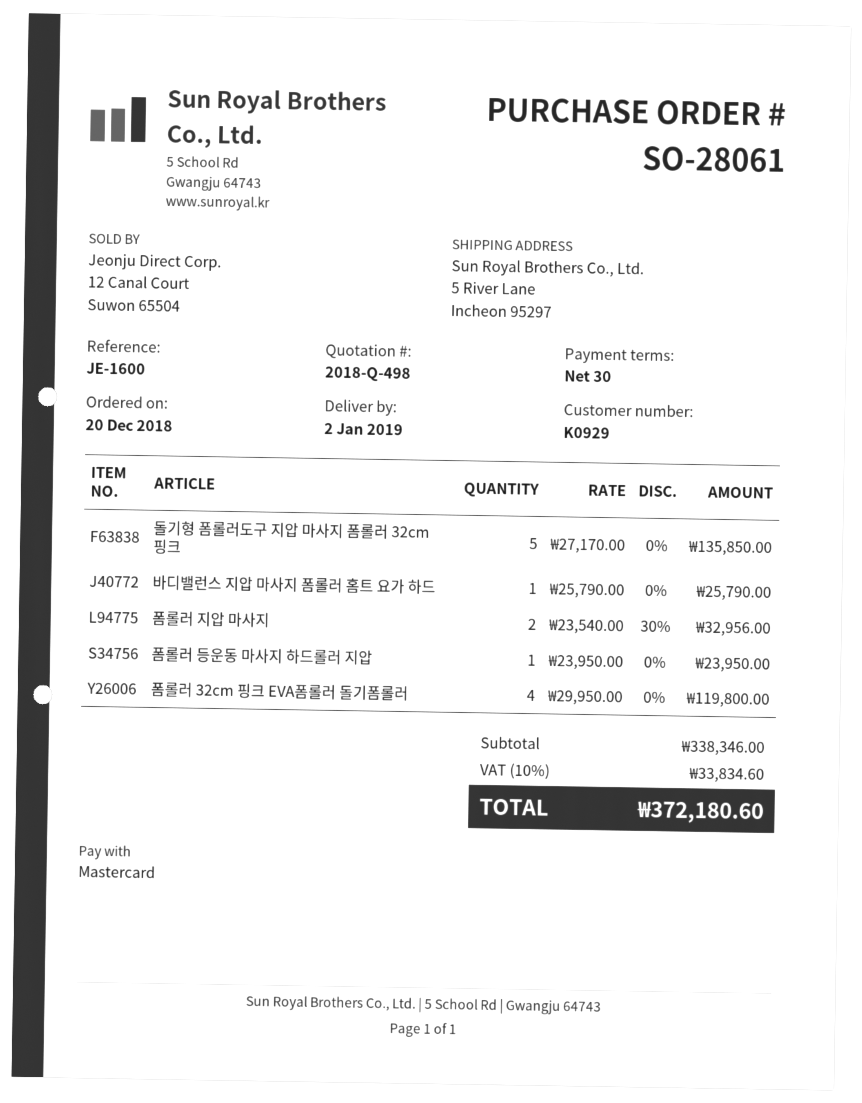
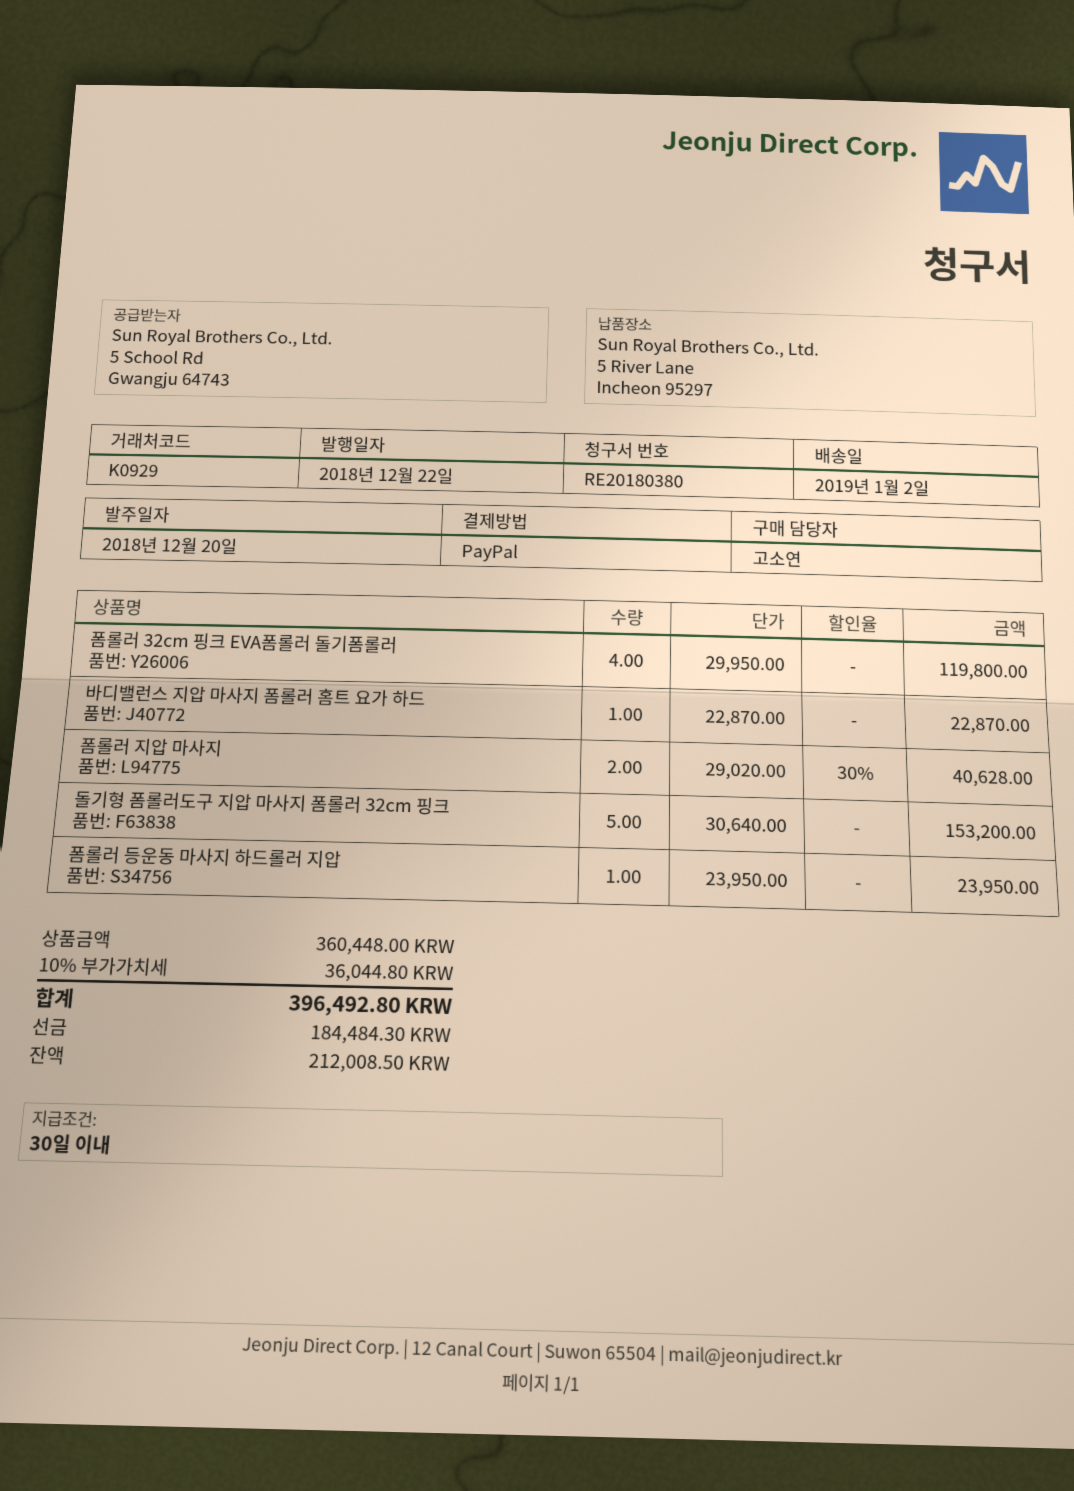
payment method: Mastercard -> PayPal
돌기형 폼롤러도구 지압 마사지 폼롤러 32cm 핑크: 5 x 27170.00 = 135850.00 -> 5 x 30640.00 = 153200.00
바디밸런스 지압 마사지 폼롤러 홈트 요가 하드: 1 x 25790.00 = 25790.00 -> 1 x 22870.00 = 22870.00
폼롤러 지압 마사지: 2 x 23540.00 - 30% = 32956.00 -> 2 x 29020.00 - 30% = 40628.00
subtotal: 338346.00 -> 360448.00
tax: 10% = 33834.60 -> 10% = 36044.80
total: 372180.60 -> 396492.80

